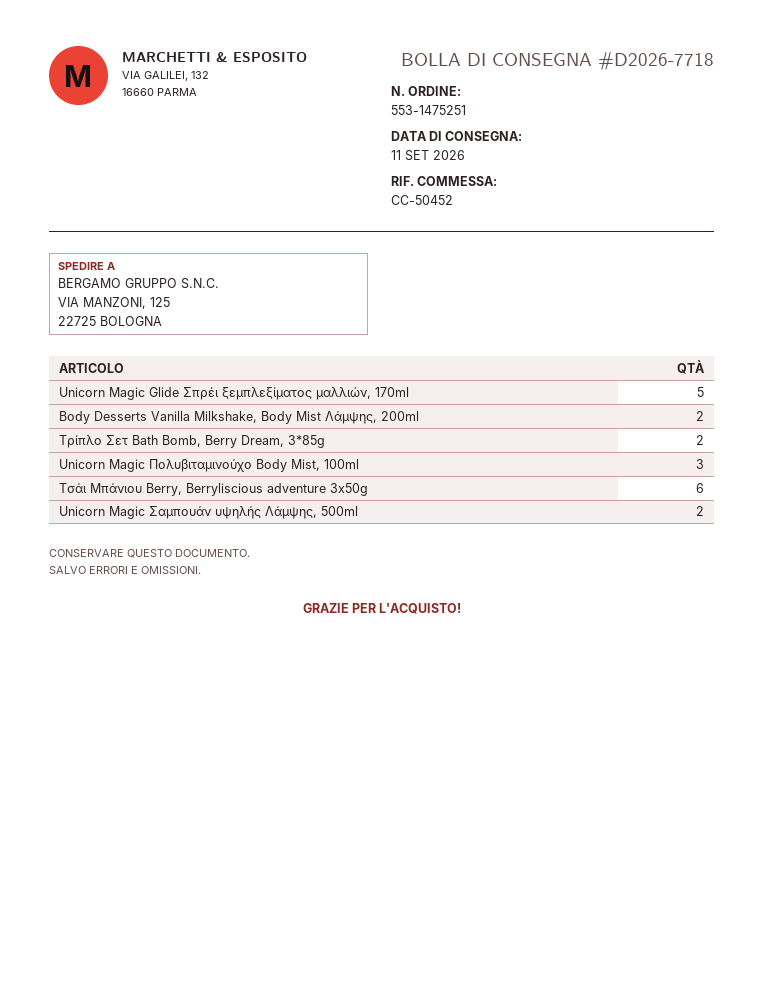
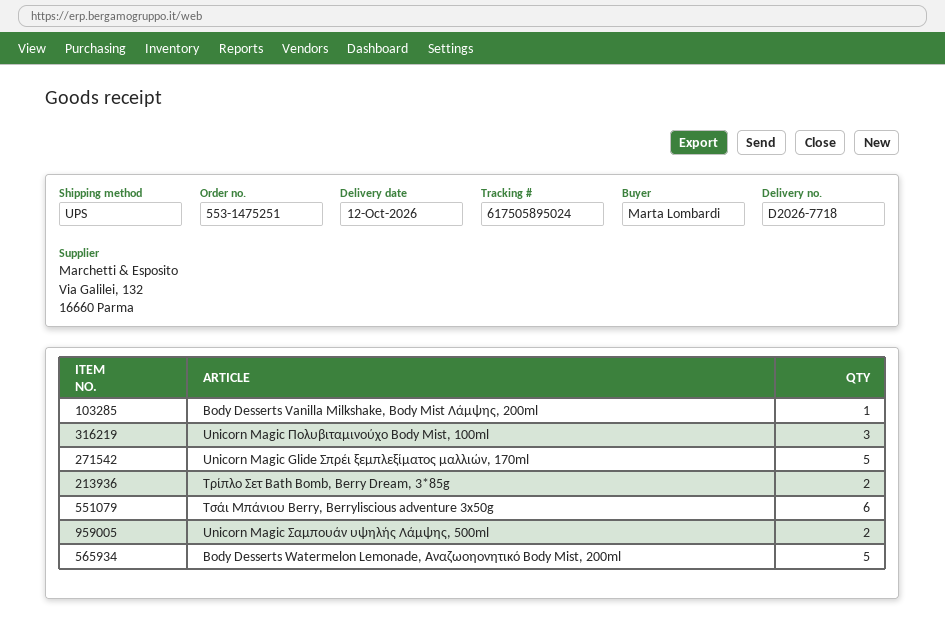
delivery date: 2026-09-11 -> 2026-10-12
Body Desserts Vanilla Milkshake, Body Mist Λάμψης, 200ml: 2 -> 1
Body Desserts Watermelon Lemonade, Αναζωοηονητικό Body Mist, 200ml: none -> 5

